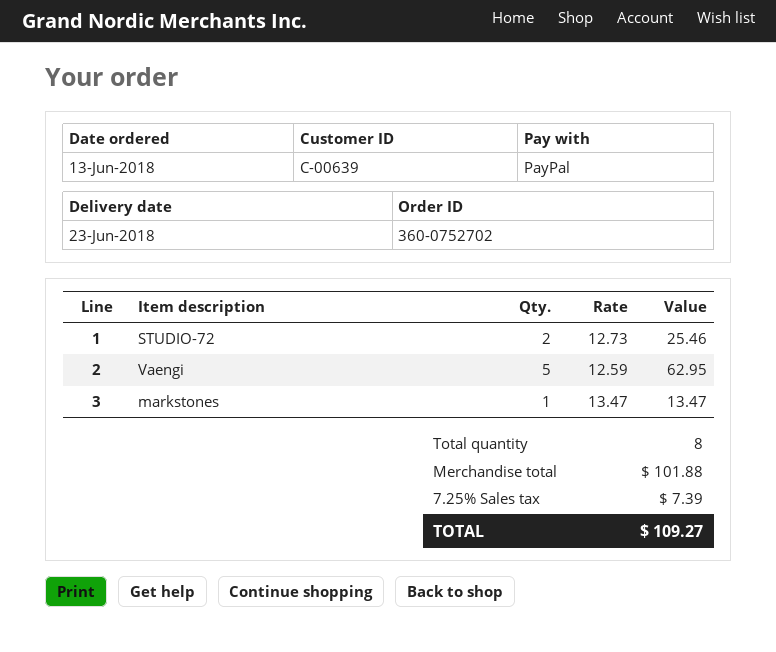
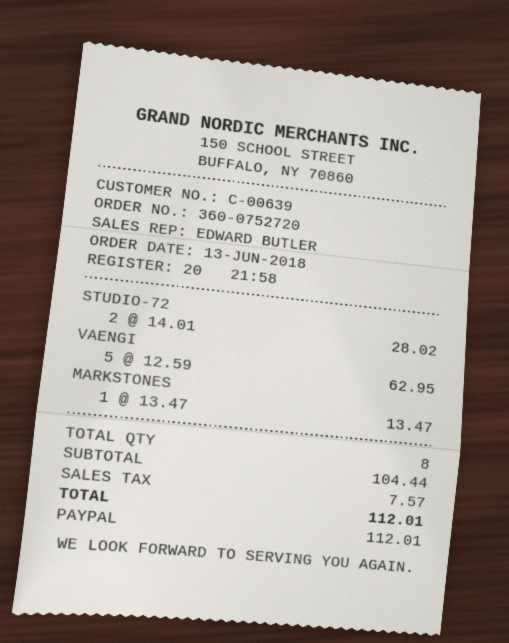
order number: 360-0752702 -> 360-0752720
STUDIO-72: 2 x 12.73 = 25.46 -> 2 x 14.01 = 28.02
subtotal: 101.88 -> 104.44
tax: 7.39 -> 7.57
total: 109.27 -> 112.01

